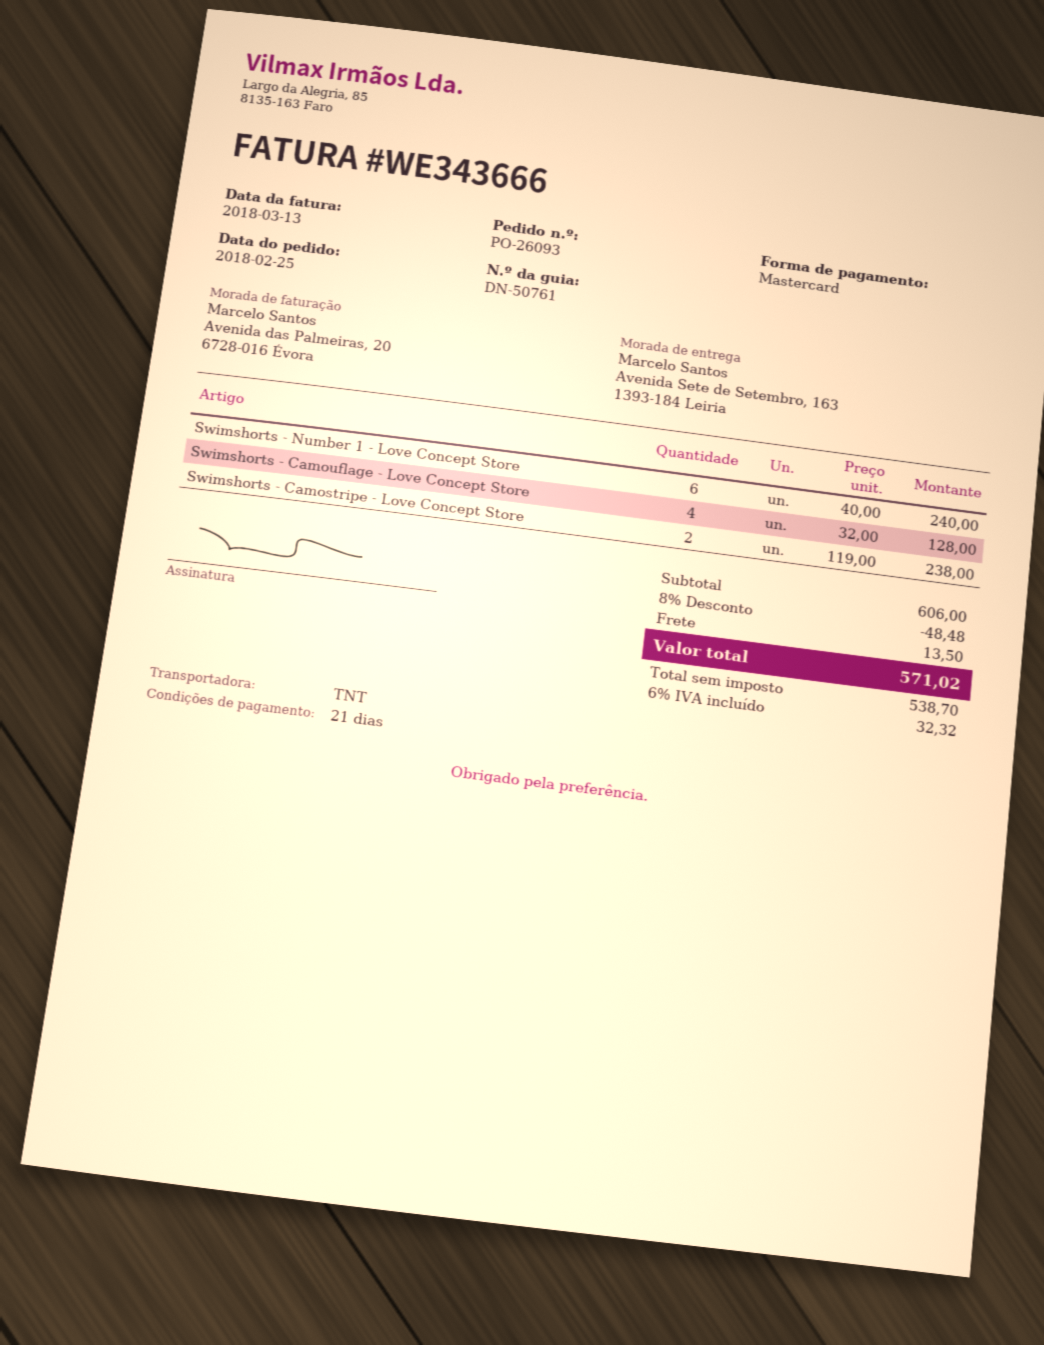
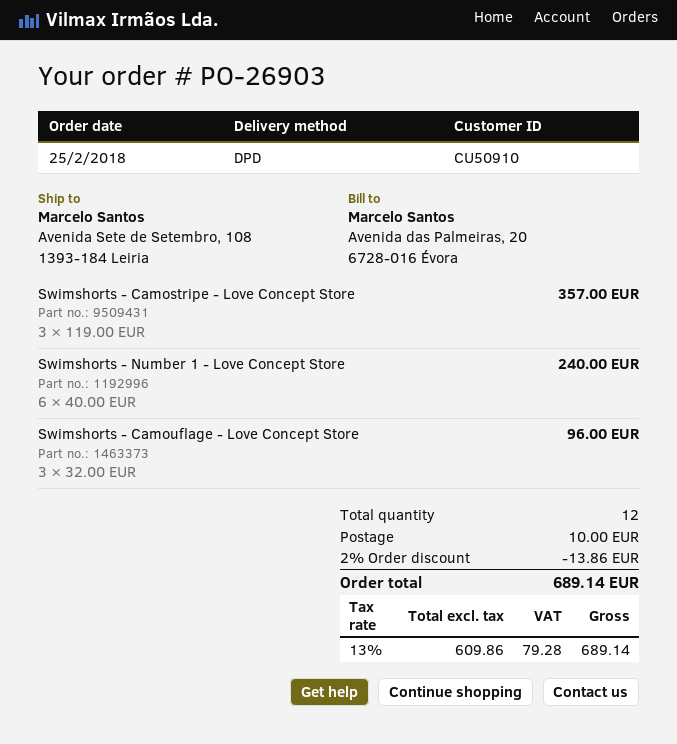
order number: PO-26093 -> PO-26903
shipping method: TNT -> DPD
ship to: Avenida Sete de Setembro, 163, 1393-184 Leiria -> Avenida Sete de Setembro, 108, 1393-184 Leiria
Swimshorts - Camouflage - Love Concept Store: 4 x 32.00 = 128.00 -> 3 x 32.00 = 96.00
Swimshorts - Camostripe - Love Concept Store: 2 x 119.00 = 238.00 -> 3 x 119.00 = 357.00
discount: 8% = 48.48 -> 2% = 13.86
shipping: 13.50 -> 10.00
net: 538.70 -> 609.86
tax: 6% = 32.32 -> 13% = 79.28
total: 571.02 -> 689.14

